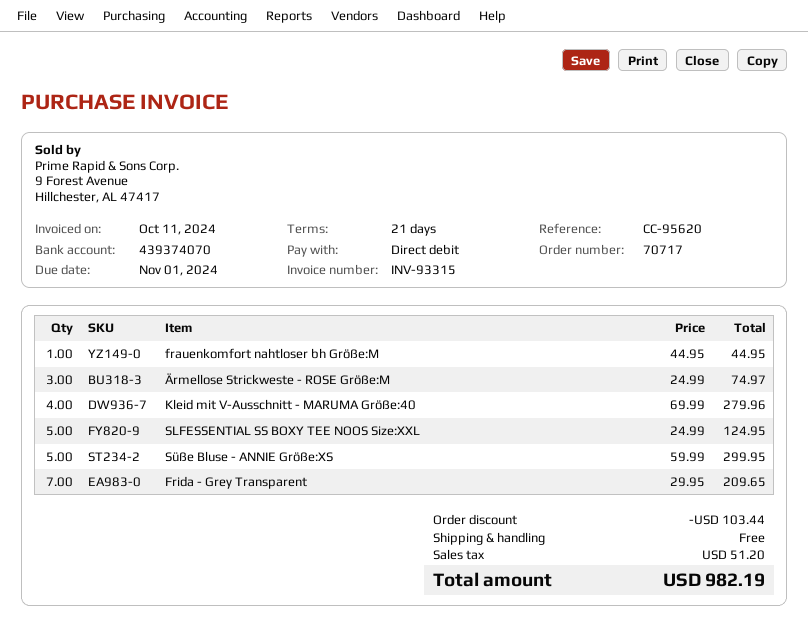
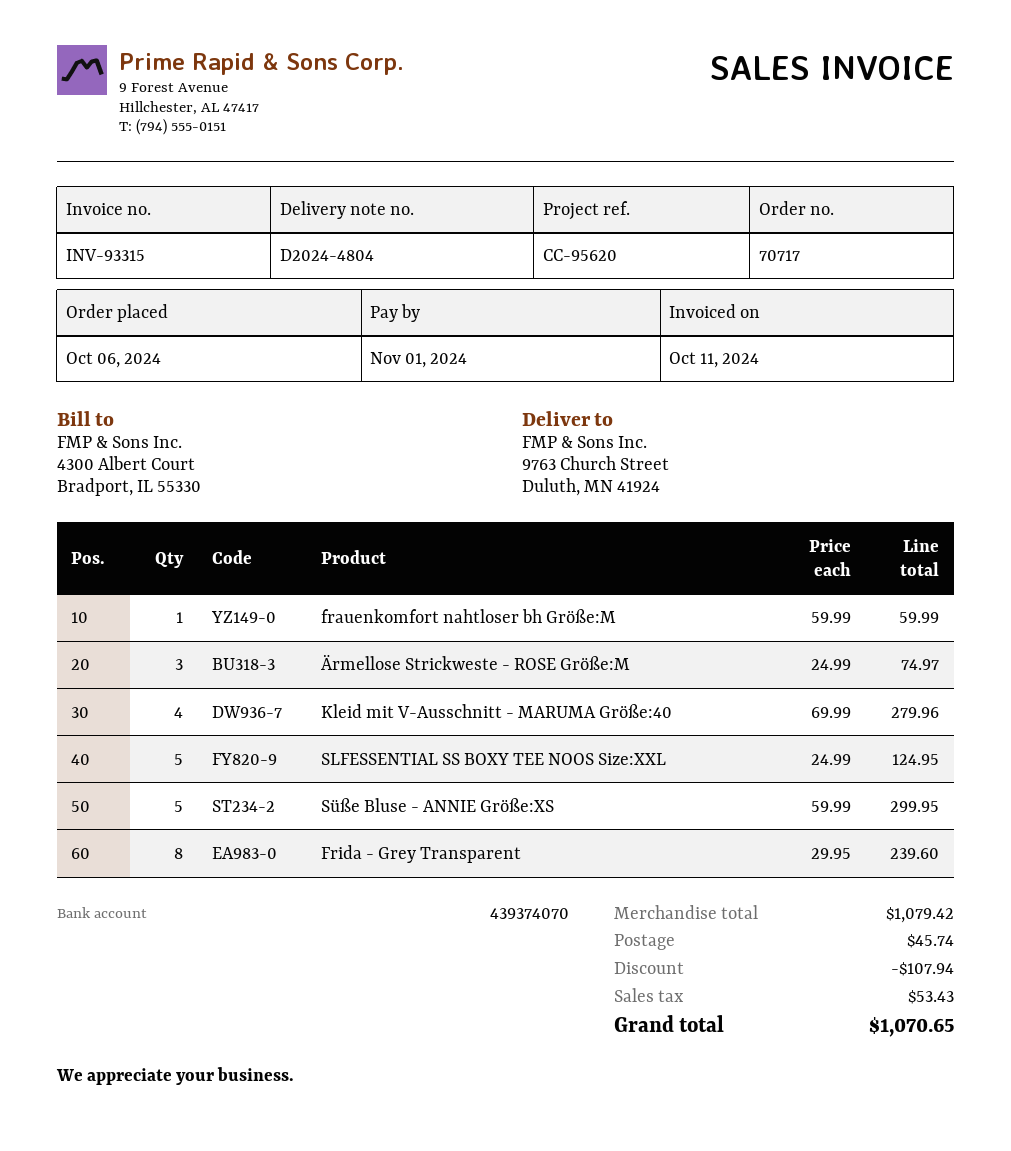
frauenkomfort nahtloser bh Größe:M: 1 x 44.95 = 44.95 -> 1 x 59.99 = 59.99
Frida - Grey Transparent: 7 x 29.95 = 209.65 -> 8 x 29.95 = 239.60
discount: 103.44 -> 107.94
shipping: 0.00 -> 45.74
tax: 51.20 -> 53.43
total: 982.19 -> 1070.65

